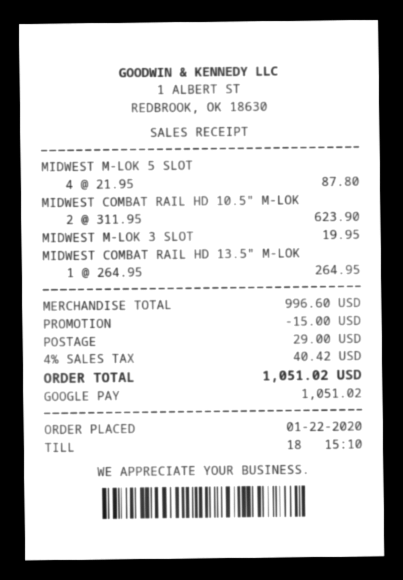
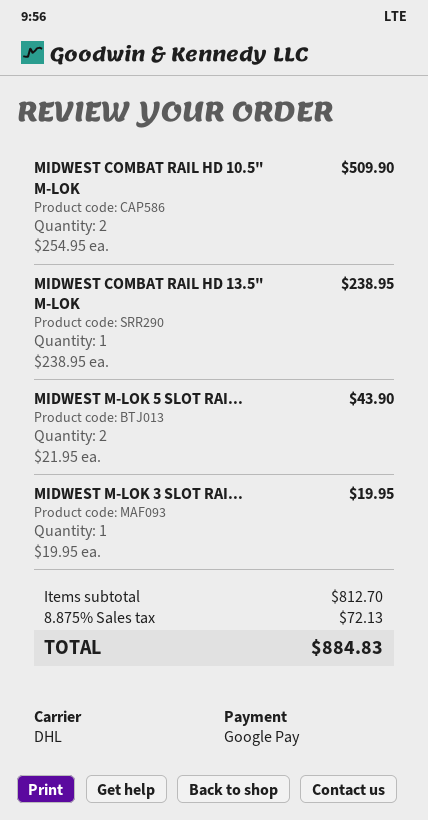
MIDWEST M-LOK 5 SLOT: 4 x 21.95 = 87.80 -> 2 x 21.95 = 43.90
MIDWEST COMBAT RAIL HD 10.5" M-LOK: 2 x 311.95 = 623.90 -> 2 x 254.95 = 509.90
MIDWEST COMBAT RAIL HD 13.5" M-LOK: 1 x 264.95 = 264.95 -> 1 x 238.95 = 238.95
subtotal: 996.60 -> 812.70
discount: 15.00 -> none
shipping: 29.00 -> none
tax: 4% = 40.42 -> 8.875% = 72.13
total: 1051.02 -> 884.83

